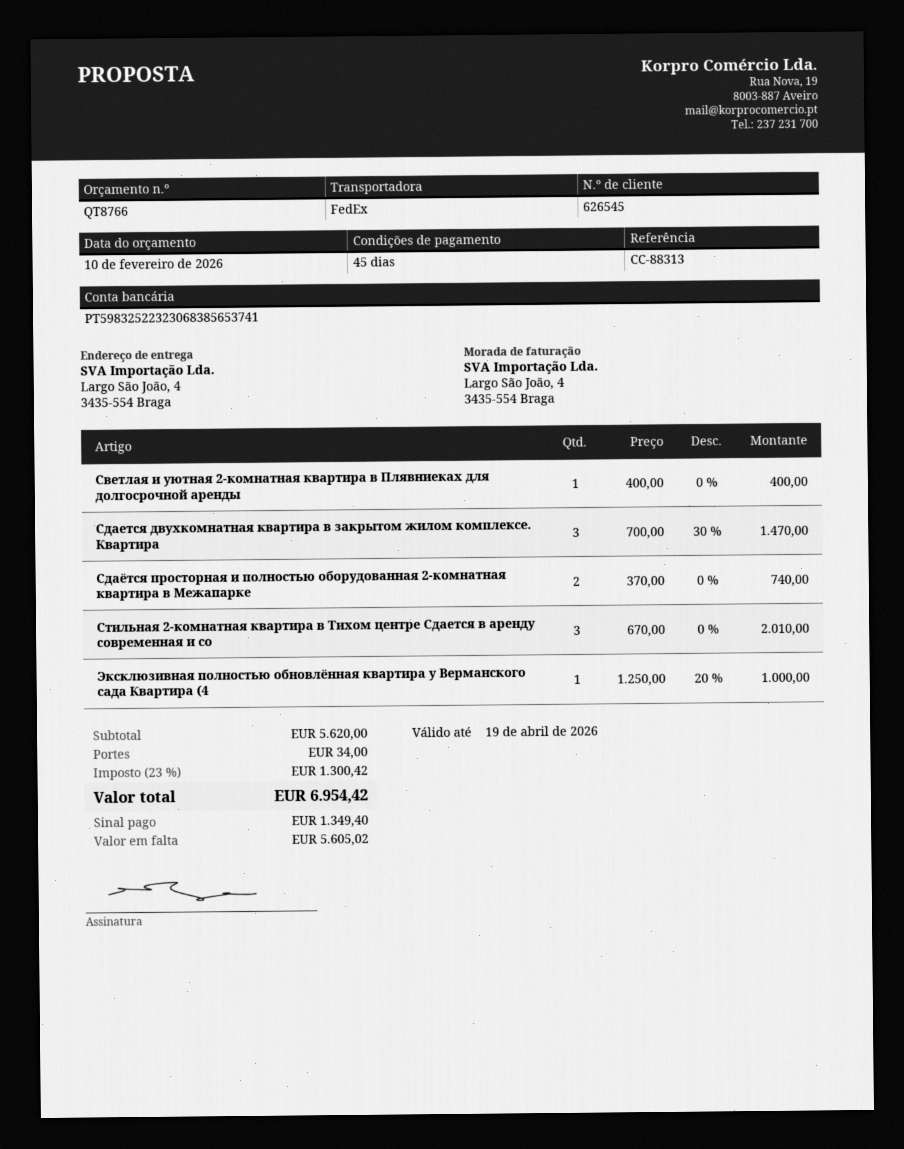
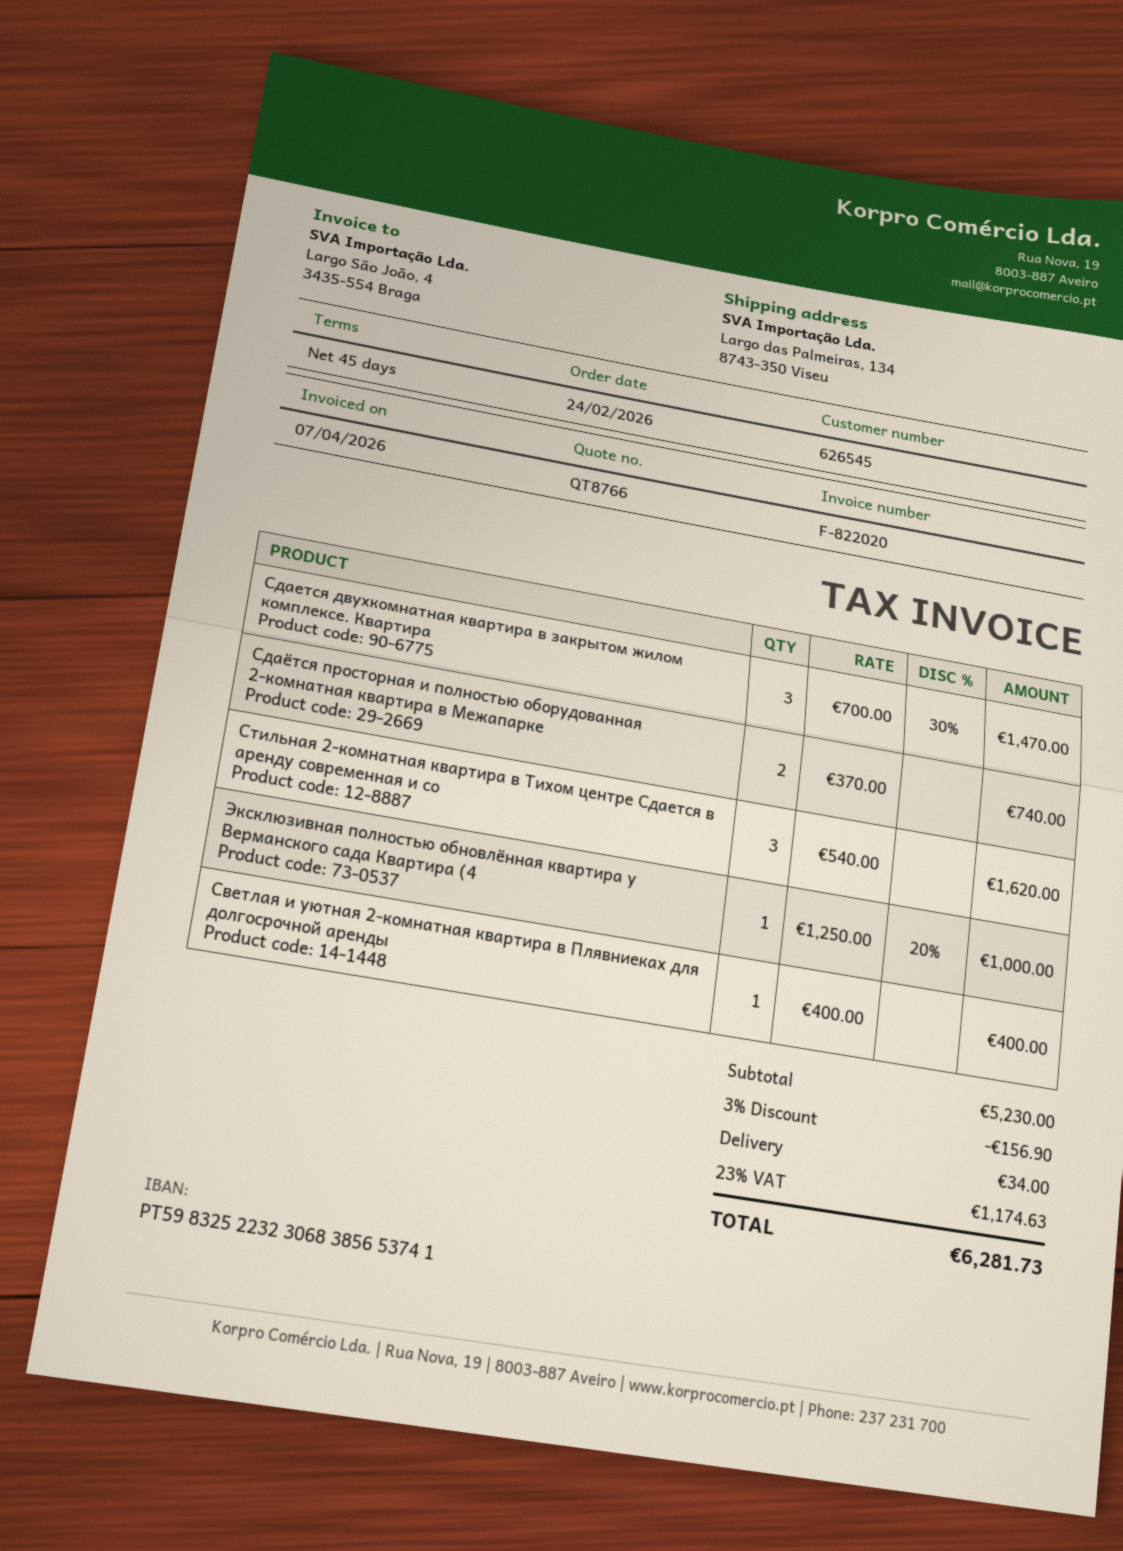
ship to: Largo São João, 4, 3435-554 Braga -> Largo das Palmeiras, 134, 8743-350 Viseu
Стильная 2-комнатная квартира в Тихом центре Сдается в аренду современная и со: 3 x 670.00 = 2010.00 -> 3 x 540.00 = 1620.00
subtotal: 5620.00 -> 5230.00
discount: none -> 3% = 156.90
tax: 23% = 1300.42 -> 23% = 1174.63
total: 6954.42 -> 6281.73

